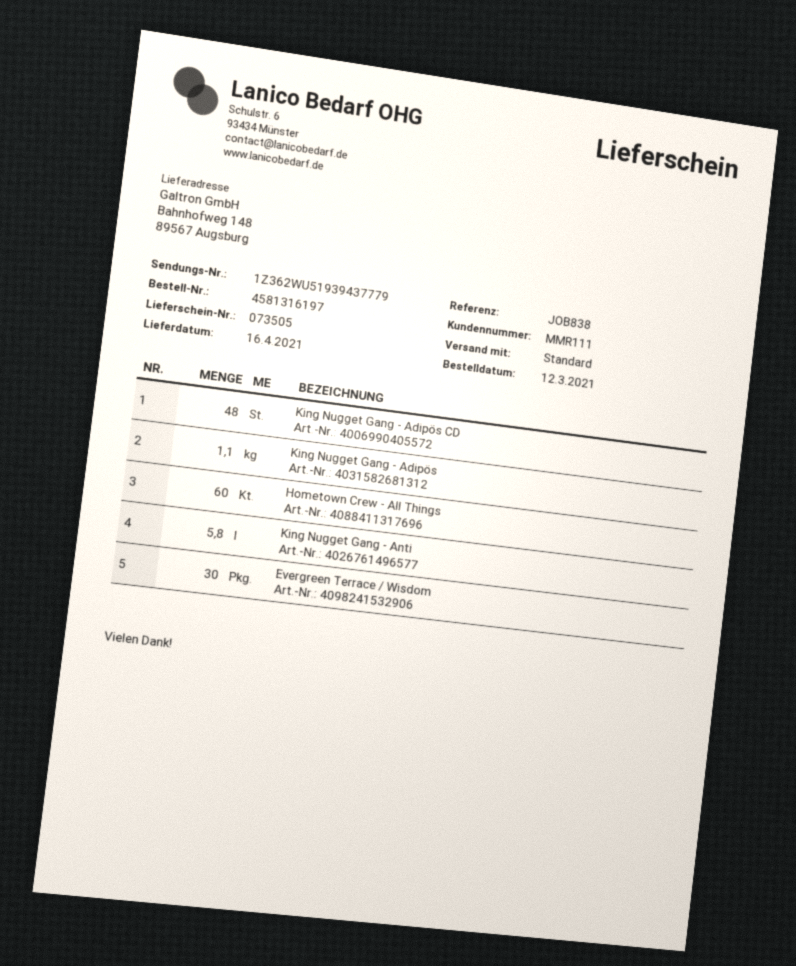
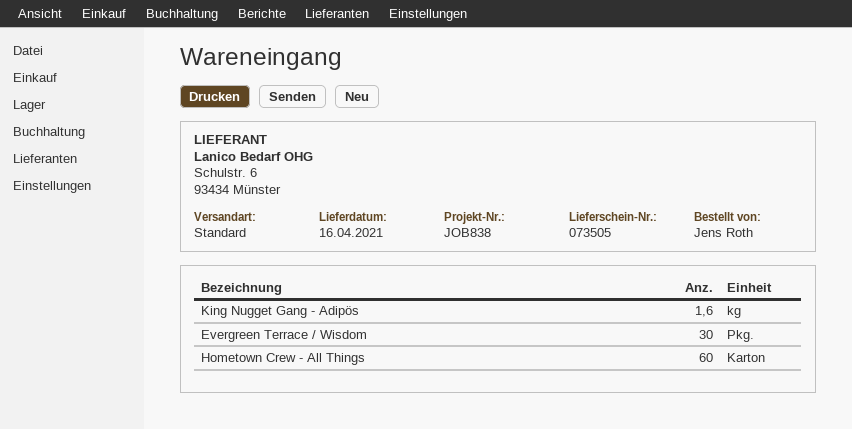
King Nugget Gang - Adipös CD: 48 -> none
King Nugget Gang - Adipös: 1.1 -> 1.6
King Nugget Gang - Anti: 5.8 -> none

